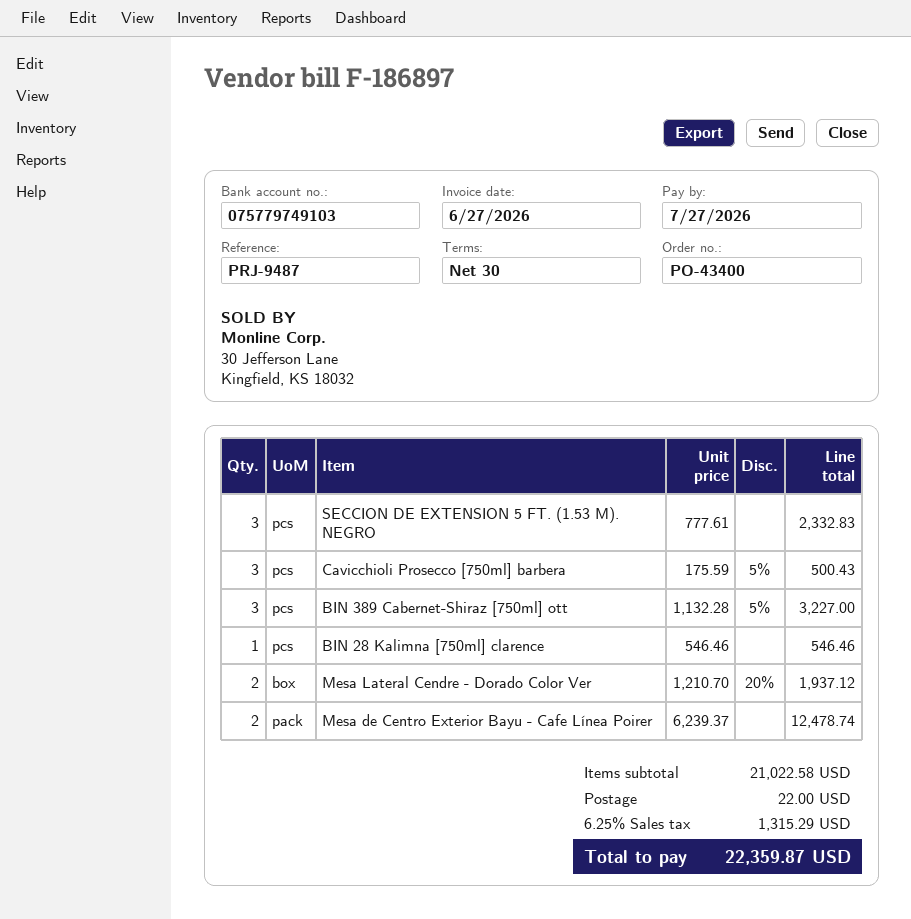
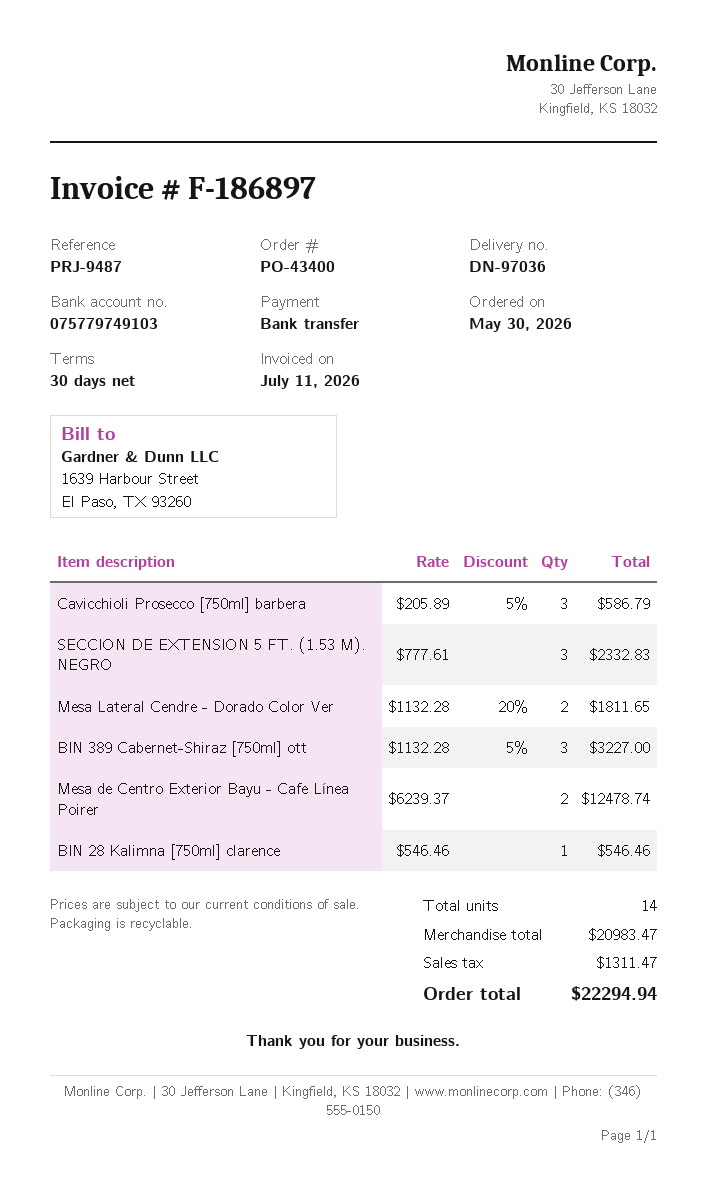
invoice date: 2026-06-27 -> 2026-07-11
Cavicchioli Prosecco [750ml] barbera: 3 x 175.59 - 5% = 500.43 -> 3 x 205.89 - 5% = 586.79
Mesa Lateral Cendre - Dorado Color Ver: 2 x 1210.70 - 20% = 1937.12 -> 2 x 1132.28 - 20% = 1811.65
subtotal: 21022.58 -> 20983.47
shipping: 22.00 -> none
tax: 1315.29 -> 1311.47
total: 22359.87 -> 22294.94

